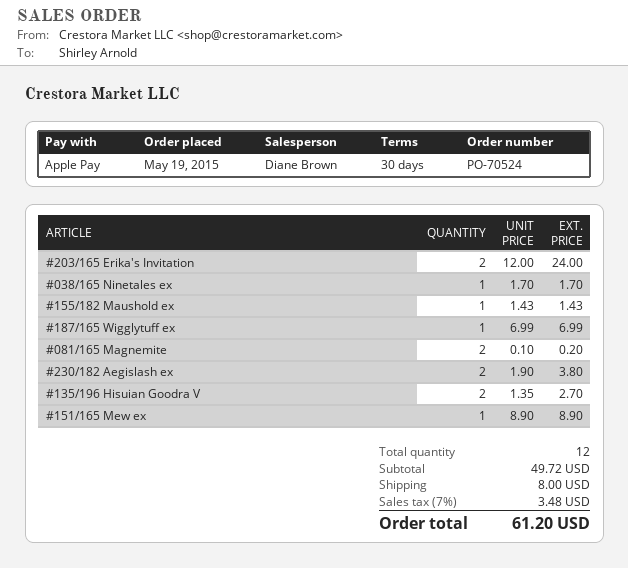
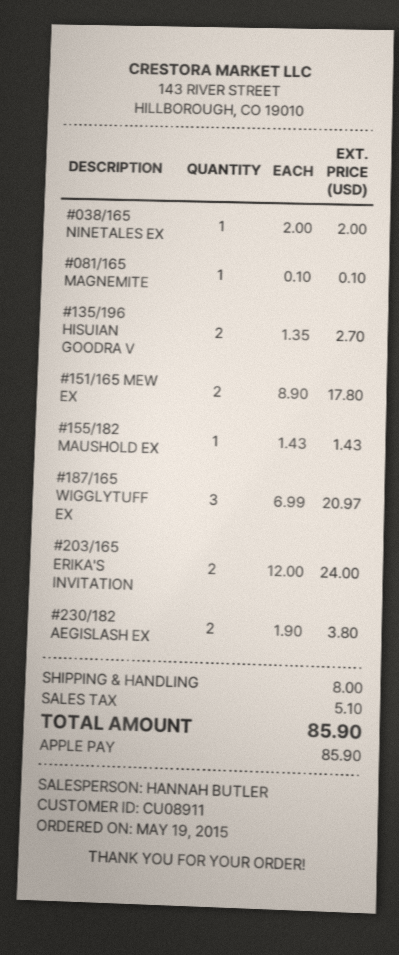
sales rep: Diane Brown -> HANNAH BUTLER
#038/165 Ninetales ex: 1 x 1.70 = 1.70 -> 1 x 2.00 = 2.00
#187/165 Wigglytuff ex: 1 x 6.99 = 6.99 -> 3 x 6.99 = 20.97
#081/165 Magnemite: 2 x 0.10 = 0.20 -> 1 x 0.10 = 0.10
#151/165 Mew ex: 1 x 8.90 = 8.90 -> 2 x 8.90 = 17.80
tax: 3.48 -> 5.10
total: 61.20 -> 85.90

